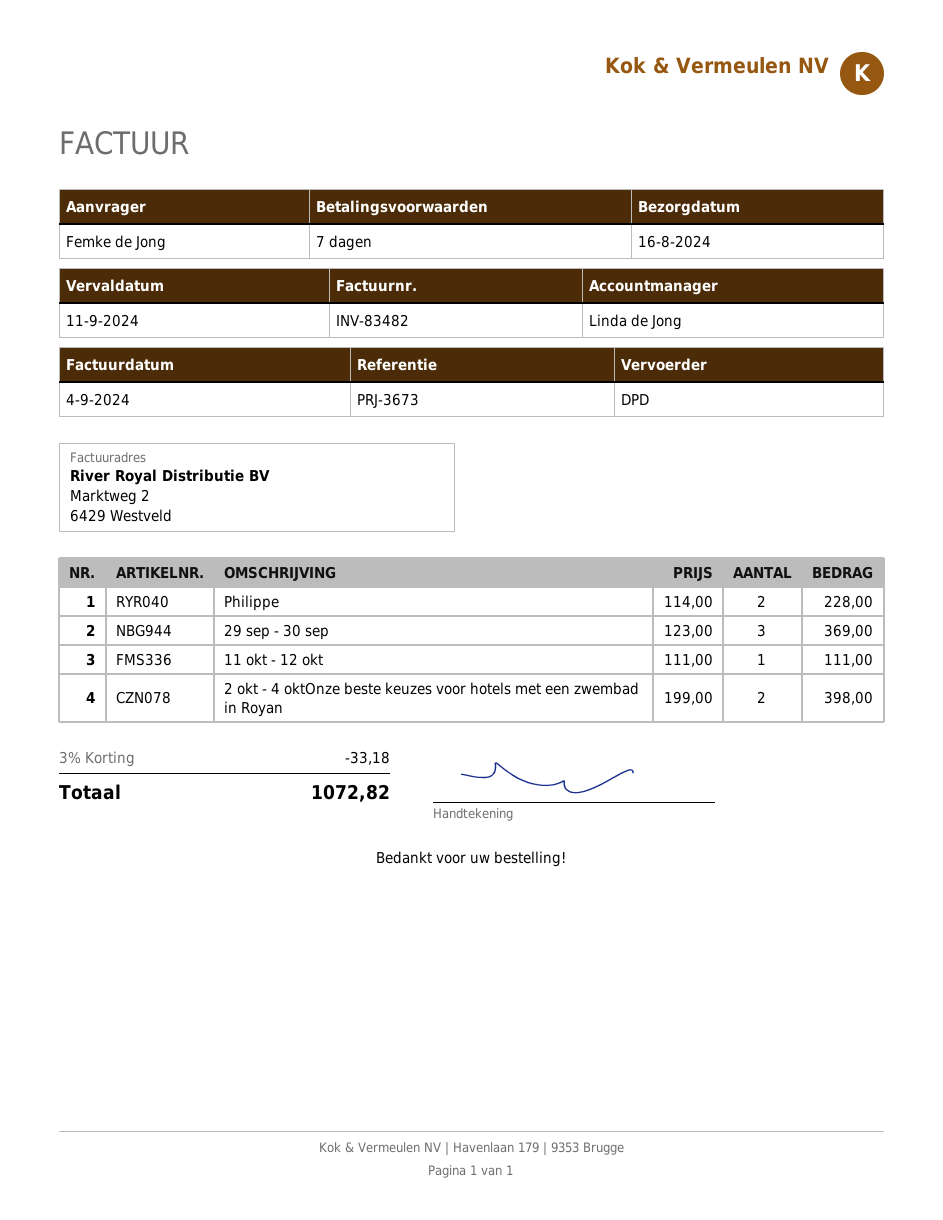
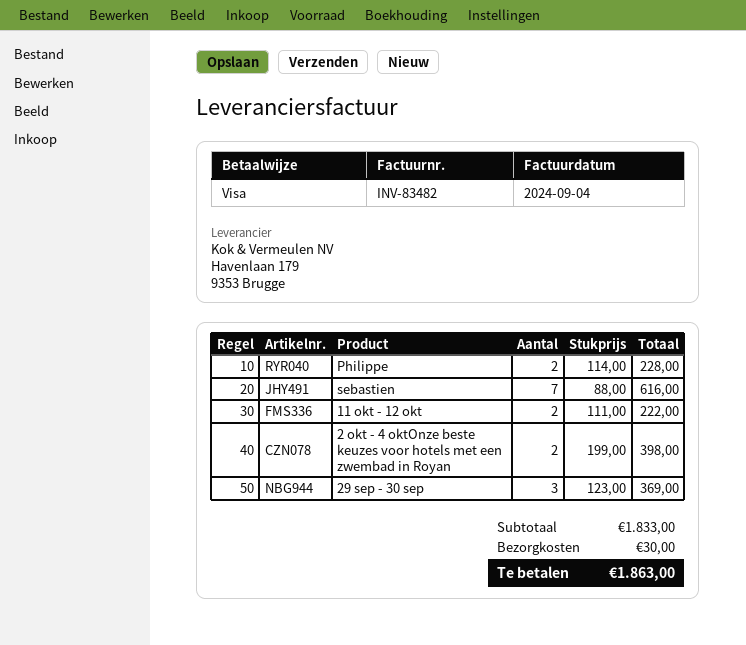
11 okt - 12 okt: 1 x 111.00 = 111.00 -> 2 x 111.00 = 222.00
sebastien: none -> 7 x 88.00 = 616.00
discount: 3% = 33.18 -> none
shipping: none -> 30.00
total: 1072.82 -> 1863.00

